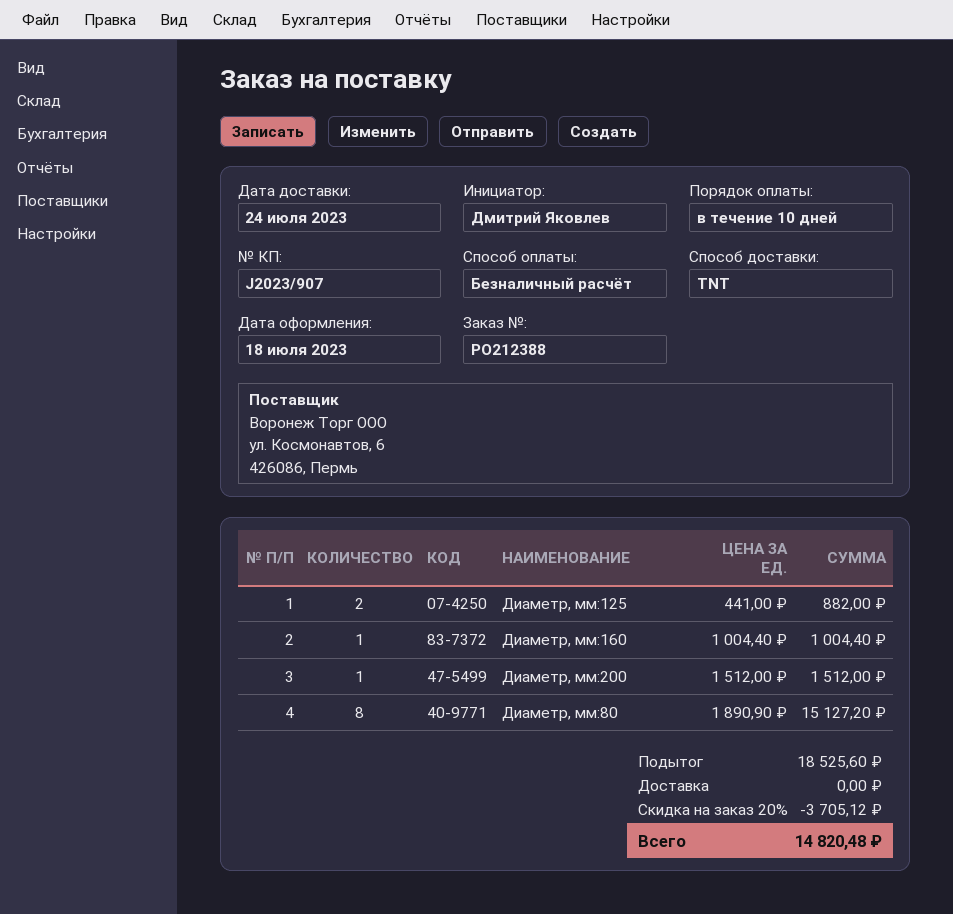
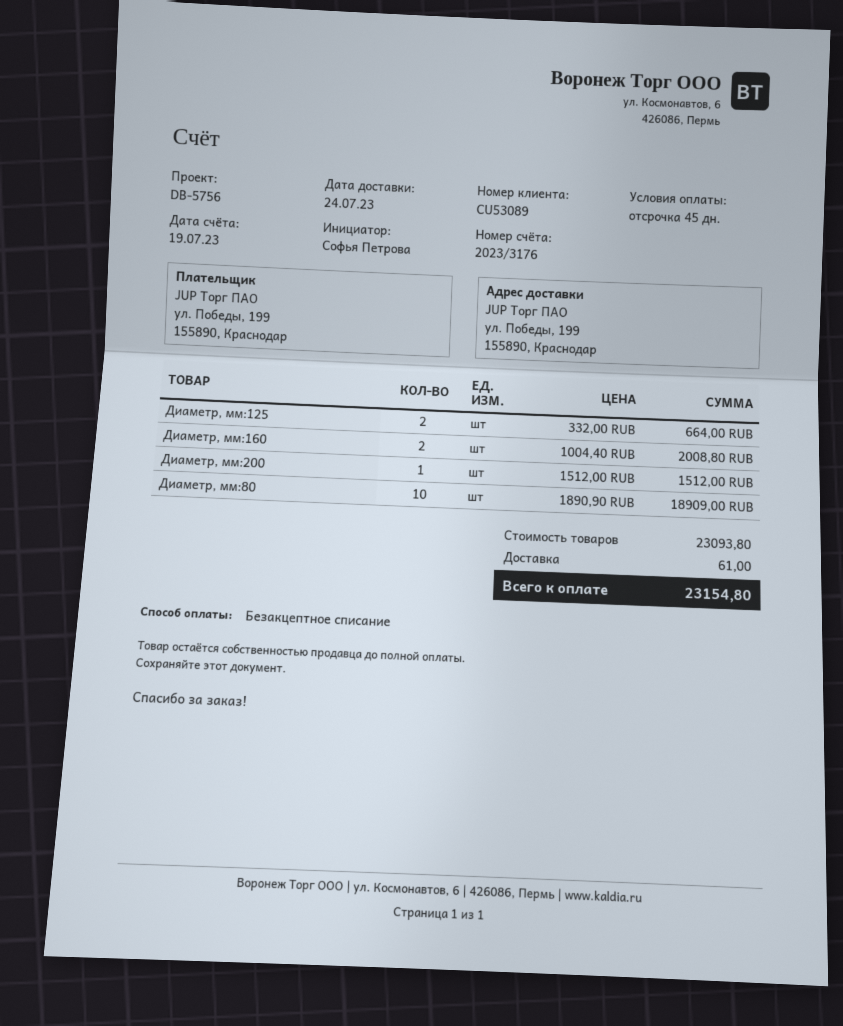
payment terms: 10 days -> 45 days
ordered by: Дмитрий Яковлев -> Софья Петрова
payment method: bank transfer -> direct debit
Диаметр, мм:125: 2 x 441.00 = 882.00 -> 2 x 332.00 = 664.00
Диаметр, мм:160: 1 x 1004.40 = 1004.40 -> 2 x 1004.40 = 2008.80
Диаметр, мм:80: 8 x 1890.90 = 15127.20 -> 10 x 1890.90 = 18909.00
subtotal: 18525.60 -> 23093.80
discount: 20% = 3705.12 -> none
shipping: 0.00 -> 61.00
total: 14820.48 -> 23154.80

